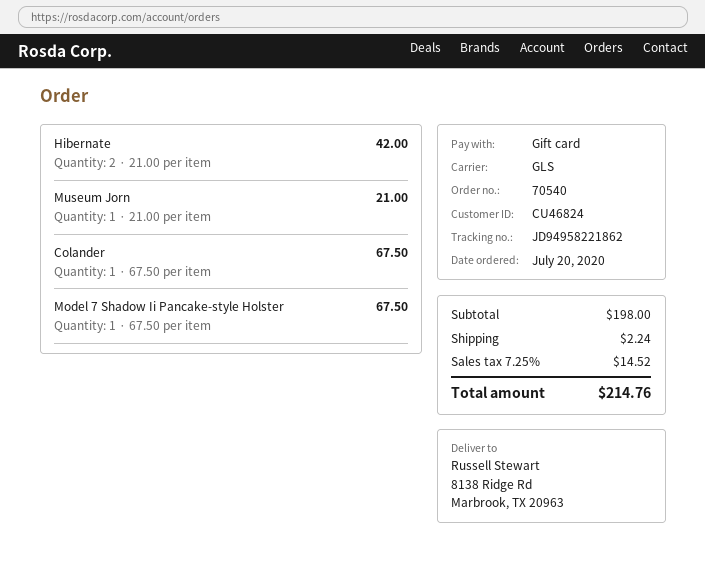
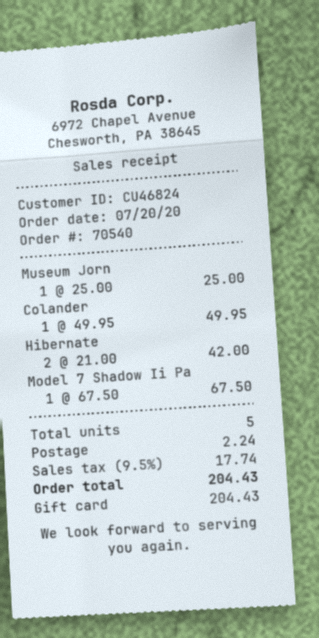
Museum Jorn: 1 x 21.00 = 21.00 -> 1 x 25.00 = 25.00
Colander: 1 x 67.50 = 67.50 -> 1 x 49.95 = 49.95
tax: 7.25% = 14.52 -> 9.5% = 17.74
total: 214.76 -> 204.43

